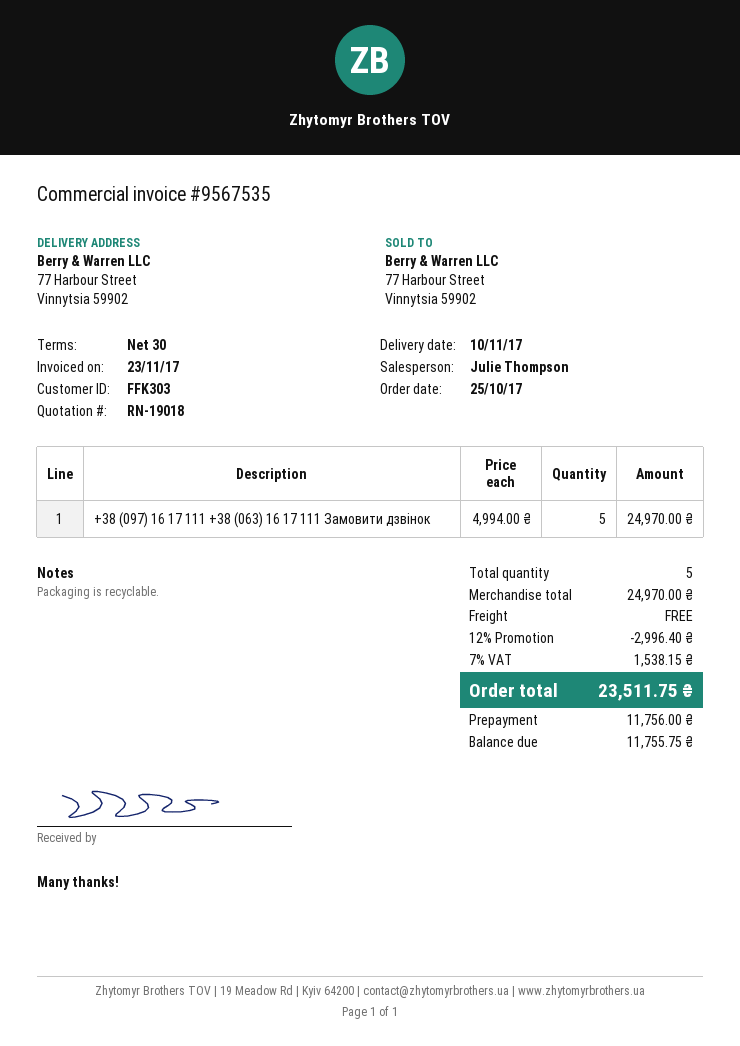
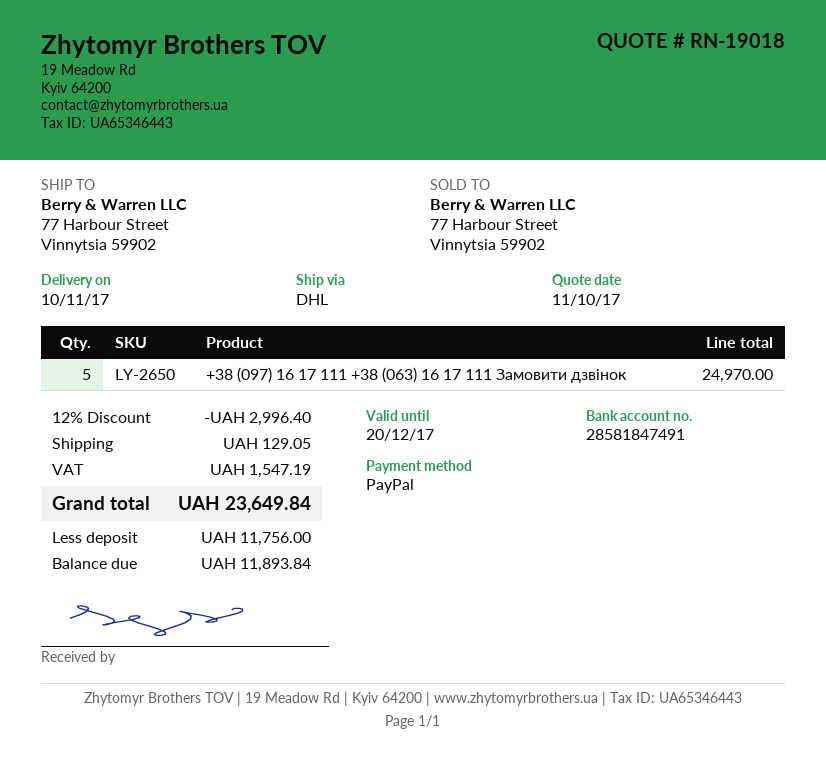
shipping: 0.00 -> 129.05
tax: 1538.15 -> 1547.19
total: 23511.75 -> 23649.84
balance: 11755.75 -> 11893.84

